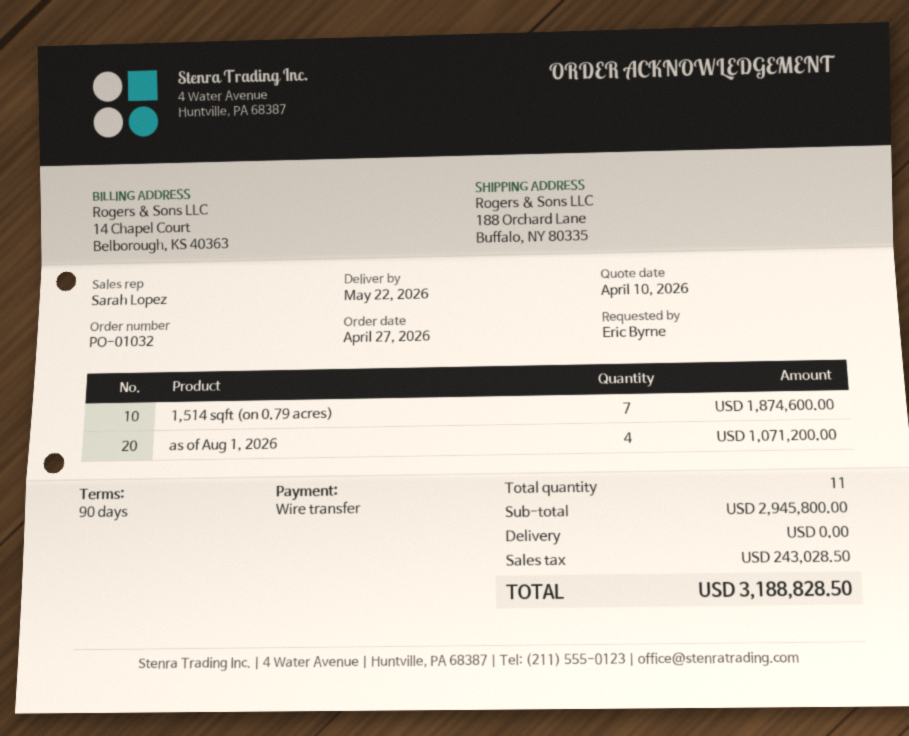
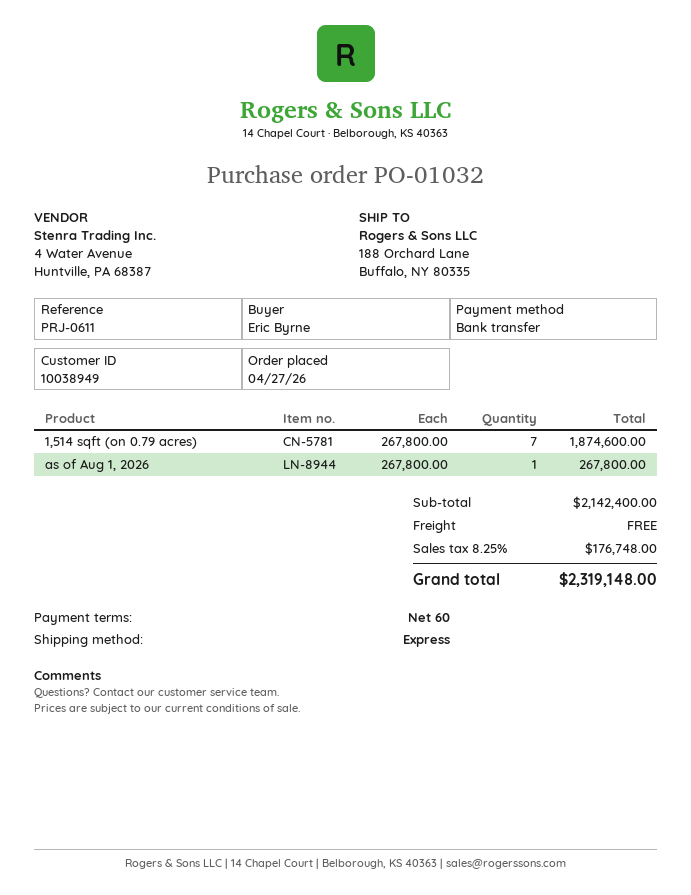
payment terms: 90 days -> 60 days
as of Aug 1, 2026: 4 for 1071200.00 -> 1 for 267800.00
subtotal: 2945800.00 -> 2142400.00
tax: 243028.50 -> 176748.00
total: 3188828.50 -> 2319148.00

